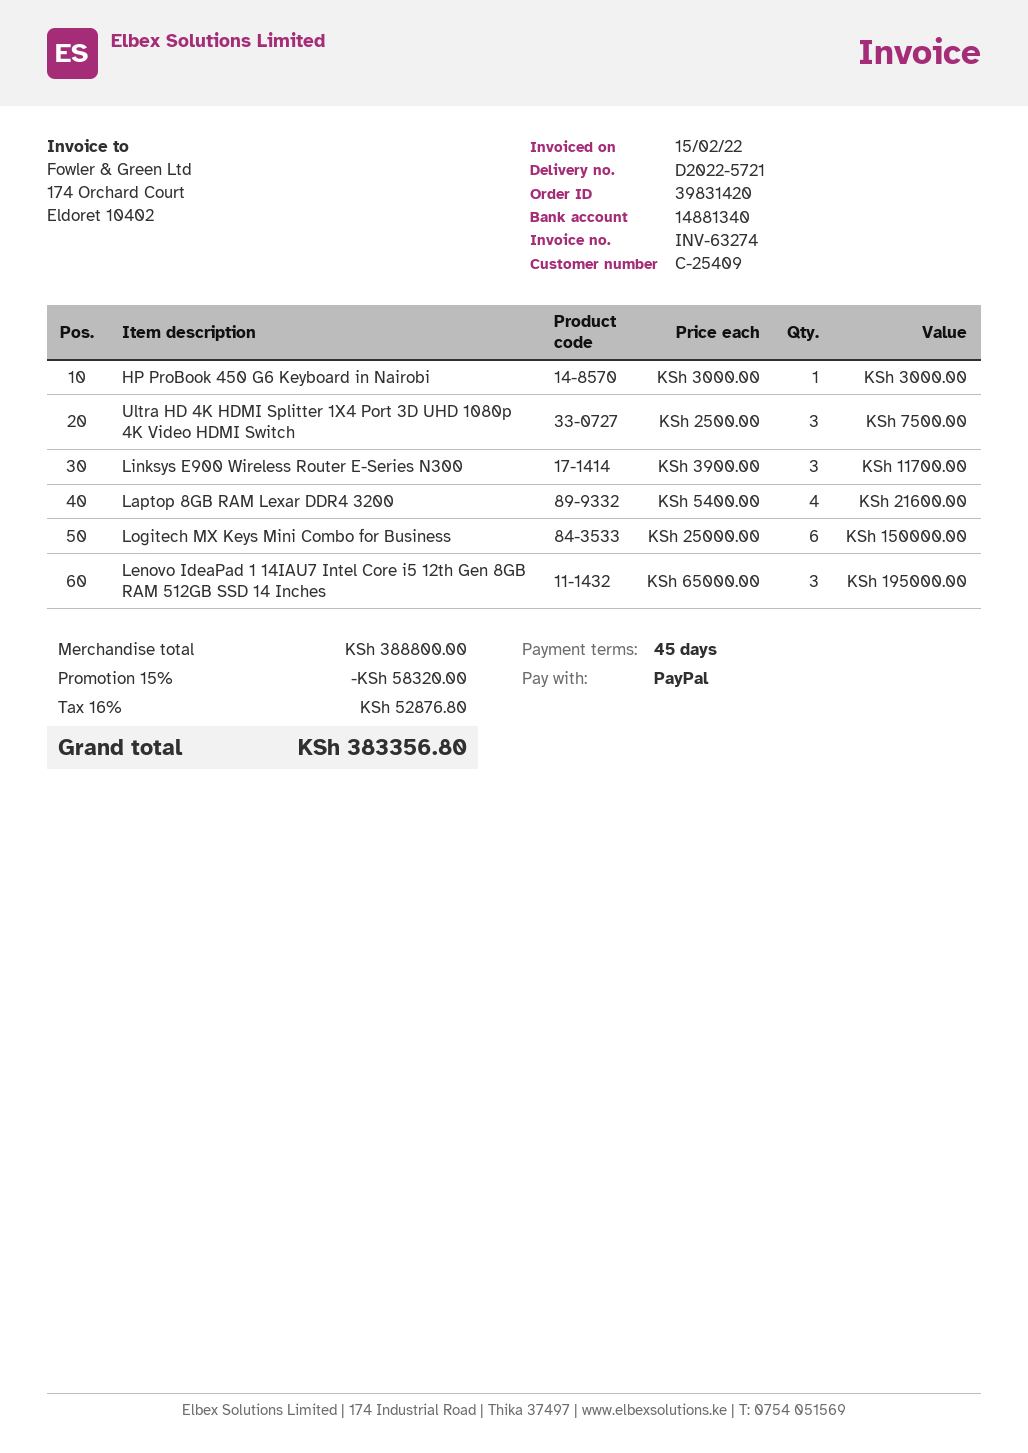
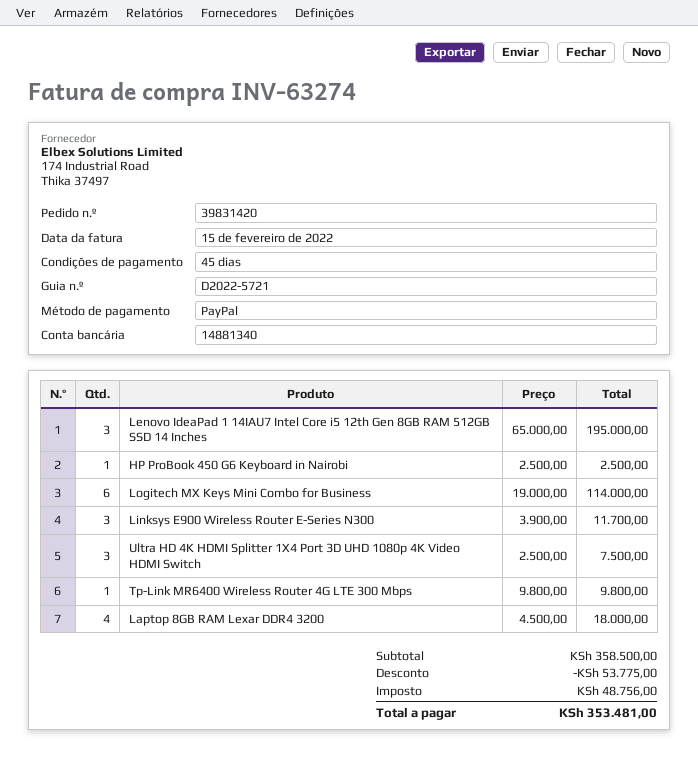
HP ProBook 450 G6 Keyboard in Nairobi: 1 x 3000.00 = 3000.00 -> 1 x 2500.00 = 2500.00
Laptop 8GB RAM Lexar DDR4 3200: 4 x 5400.00 = 21600.00 -> 4 x 4500.00 = 18000.00
Logitech MX Keys Mini Combo for Business: 6 x 25000.00 = 150000.00 -> 6 x 19000.00 = 114000.00
Tp-Link MR6400 Wireless Router 4G LTE 300 Mbps: none -> 1 x 9800.00 = 9800.00
subtotal: 388800.00 -> 358500.00
discount: 58320.00 -> 53775.00
tax: 52876.80 -> 48756.00
total: 383356.80 -> 353481.00

